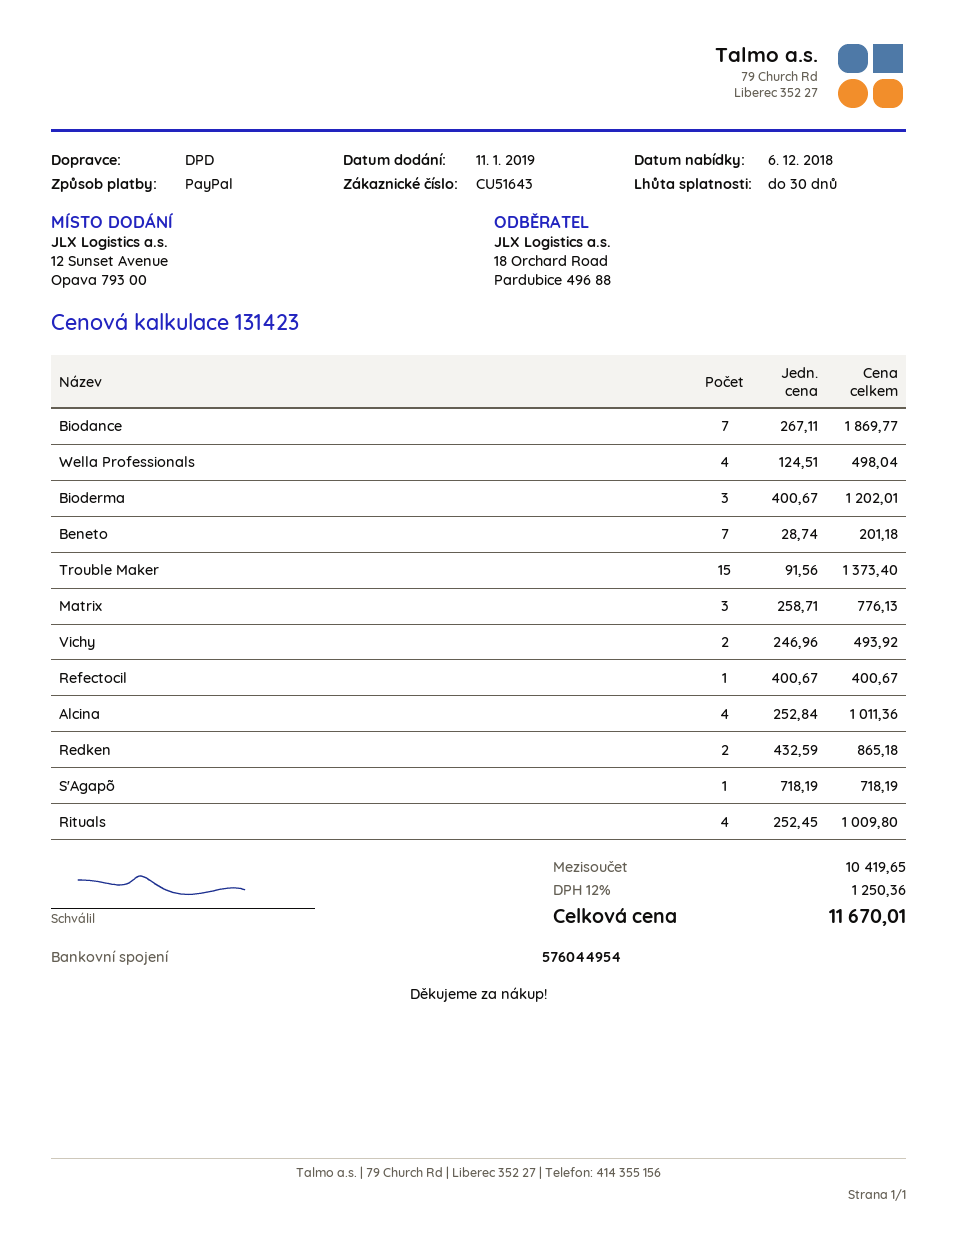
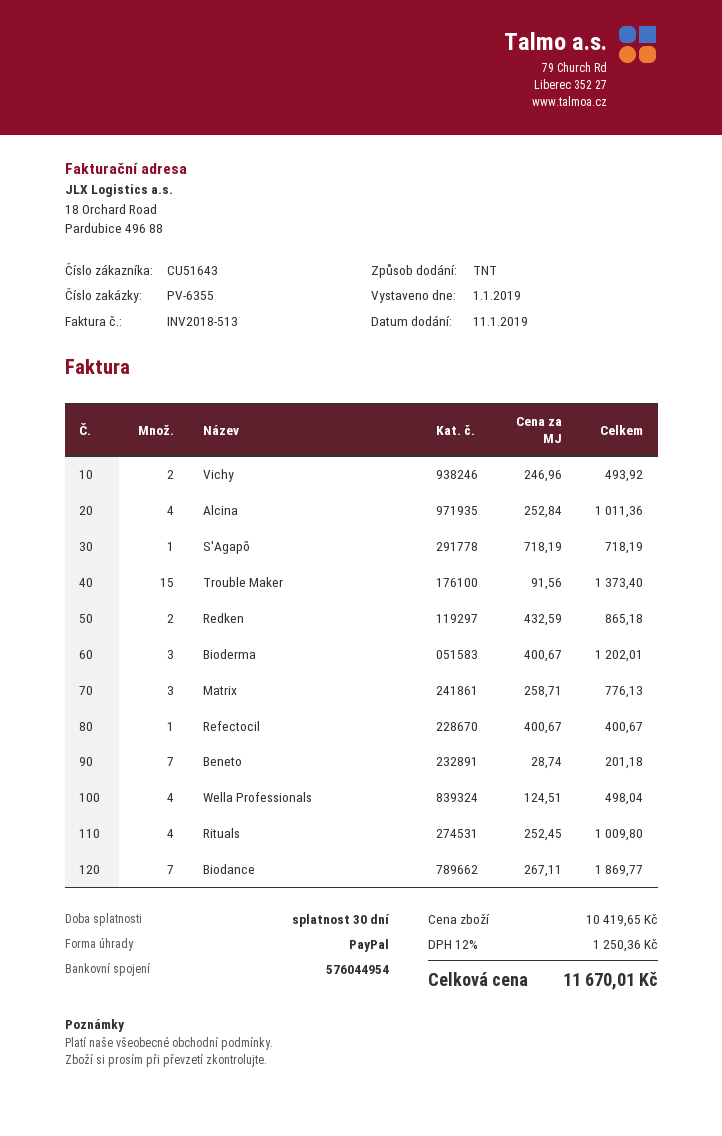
shipping method: DPD -> TNT

